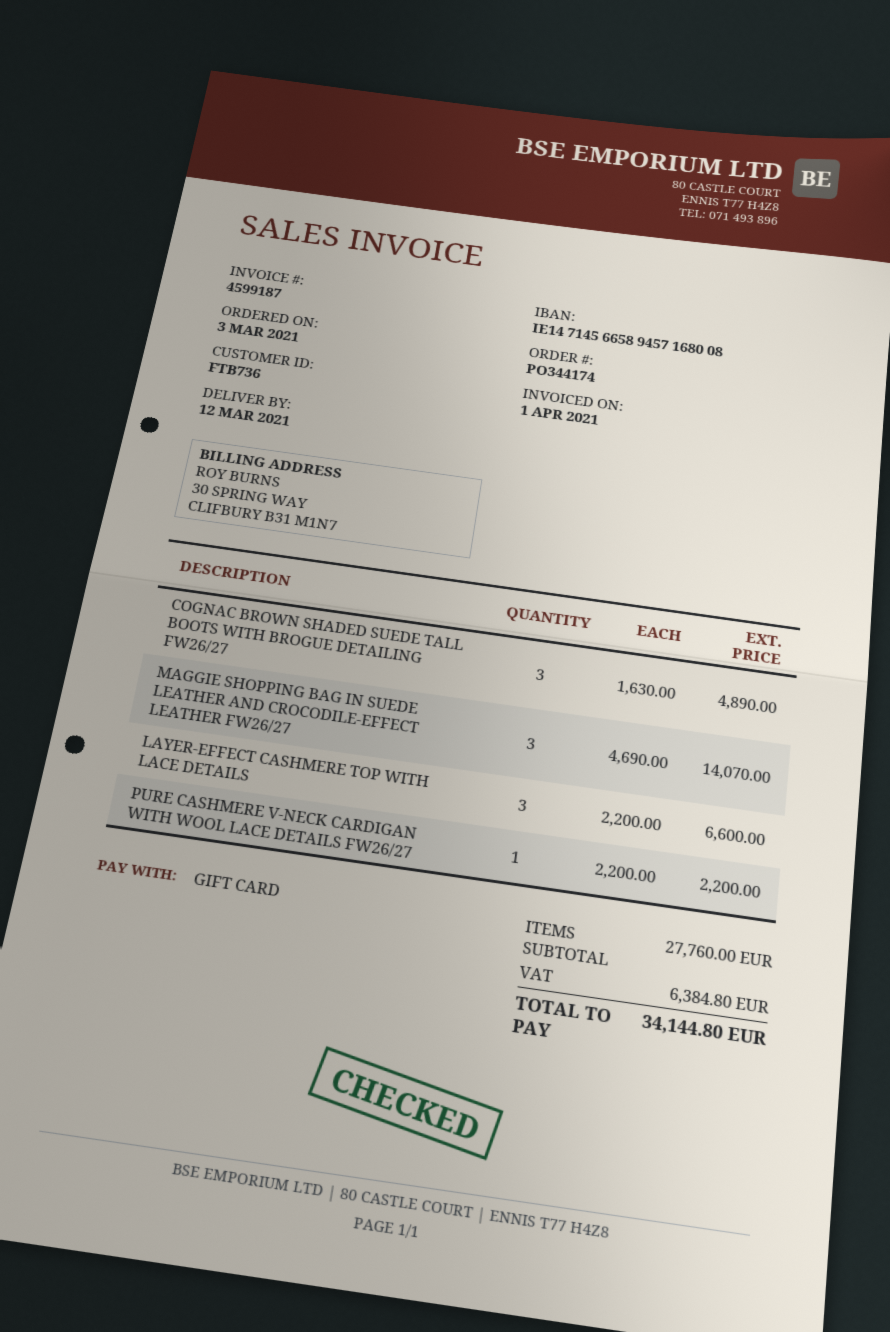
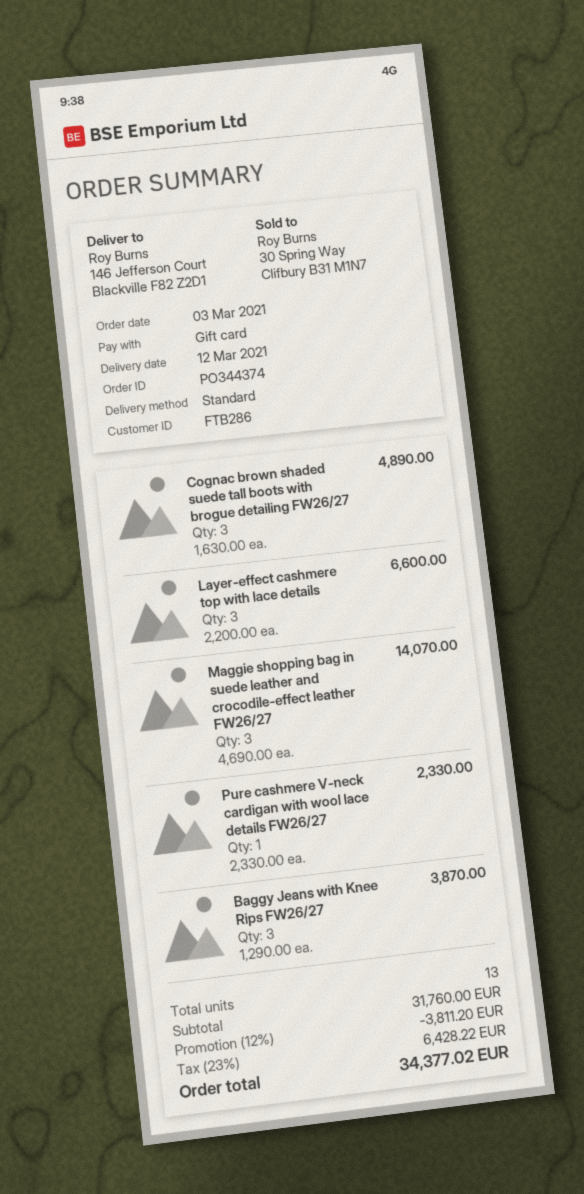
order number: PO344174 -> PO344374
customer number: FTB736 -> FTB286
PURE CASHMERE V-NECK CARDIGAN WITH WOOL LACE DETAILS FW26/27: 1 x 2200.00 = 2200.00 -> 1 x 2330.00 = 2330.00
Baggy Jeans with Knee Rips FW26/27: none -> 3 x 1290.00 = 3870.00
subtotal: 27760.00 -> 31760.00
discount: none -> 12% = 3811.20
tax: 6384.80 -> 6428.22
total: 34144.80 -> 34377.02

